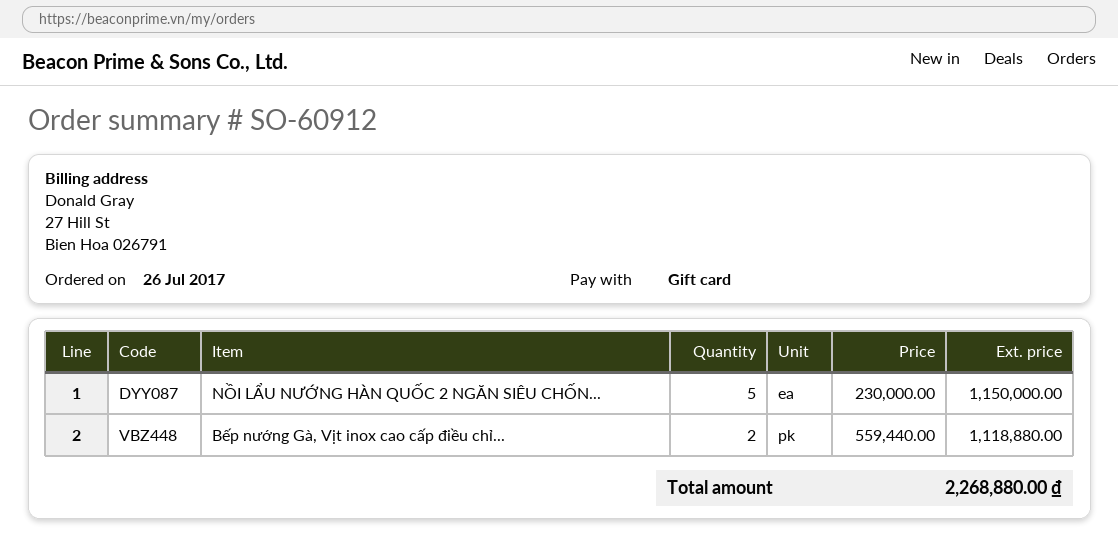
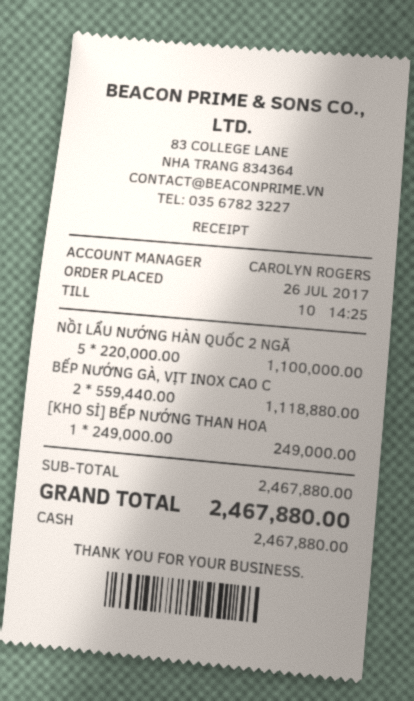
payment method: gift card -> cash
NỒI LẨU NƯỚNG HÀN QUỐC 2 NGĂN SIÊU CHỐN...: 5 x 230000.00 = 1150000.00 -> 5 x 220000.00 = 1100000.00
[KHO SỈ] BẾP NƯỚNG THAN HOA: none -> 1 x 249000.00 = 249000.00
total: 2268880.00 -> 2467880.00

